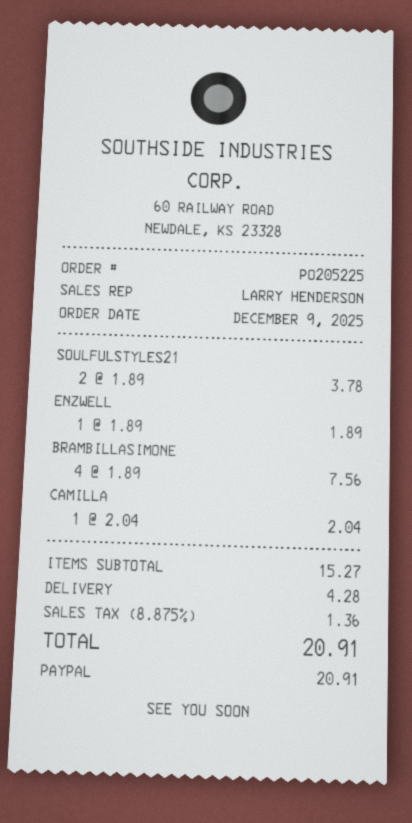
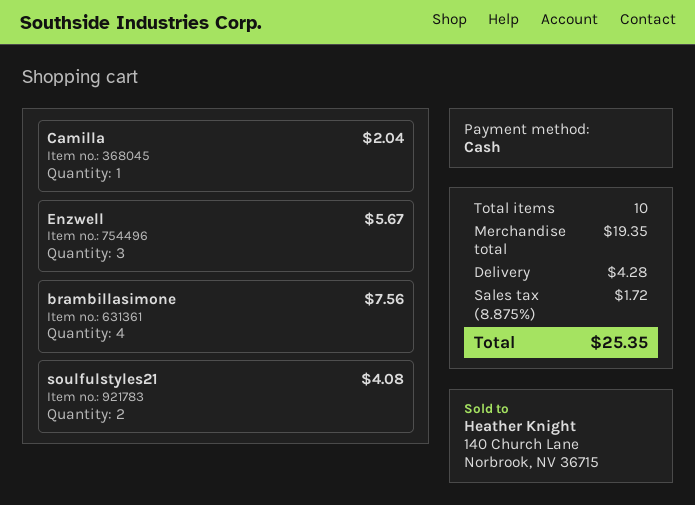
payment method: PayPal -> cash
SOULFULSTYLES21: 2 for 3.78 -> 2 for 4.08
ENZWELL: 1 for 1.89 -> 3 for 5.67
subtotal: 15.27 -> 19.35
tax: 8.875% = 1.36 -> 8.875% = 1.72
total: 20.91 -> 25.35

